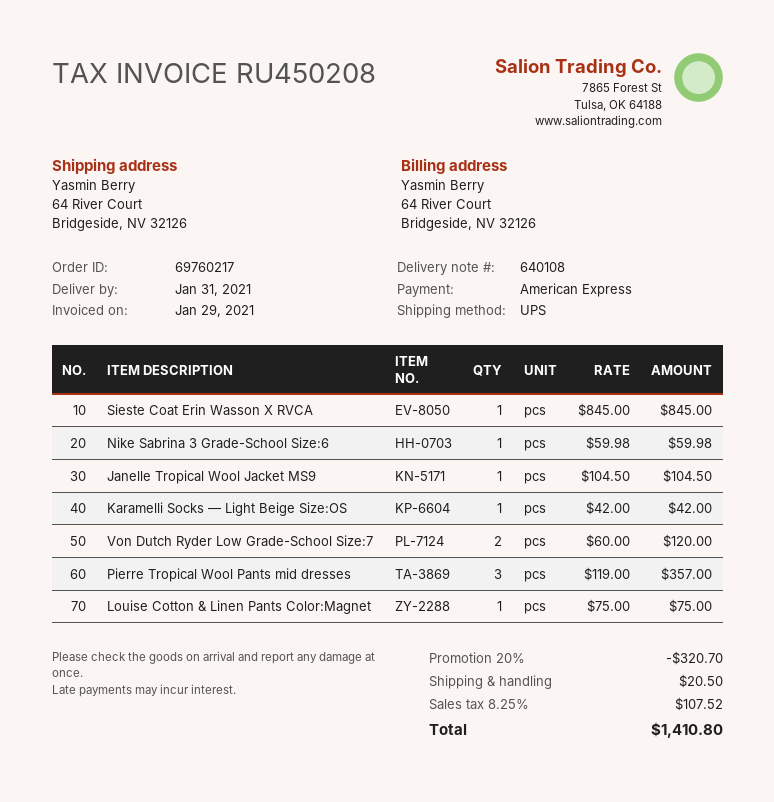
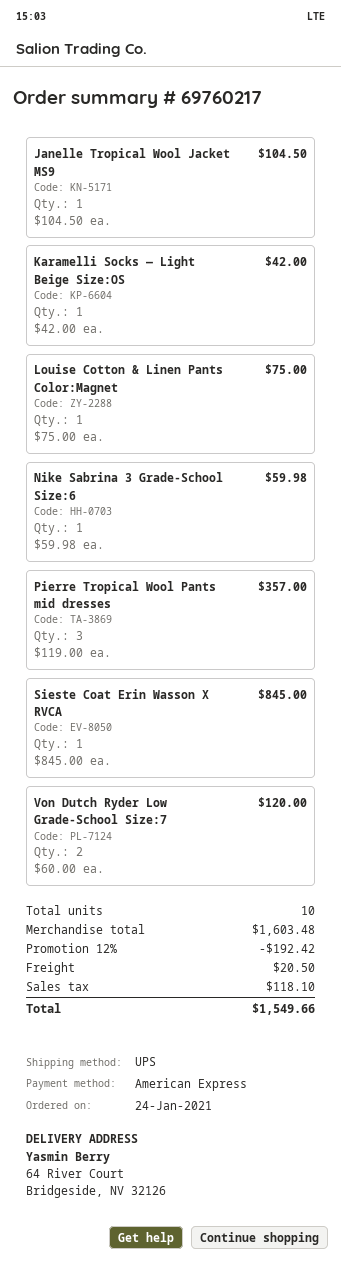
discount: 20% = 320.70 -> 12% = 192.42
tax: 107.52 -> 118.10
total: 1410.80 -> 1549.66

